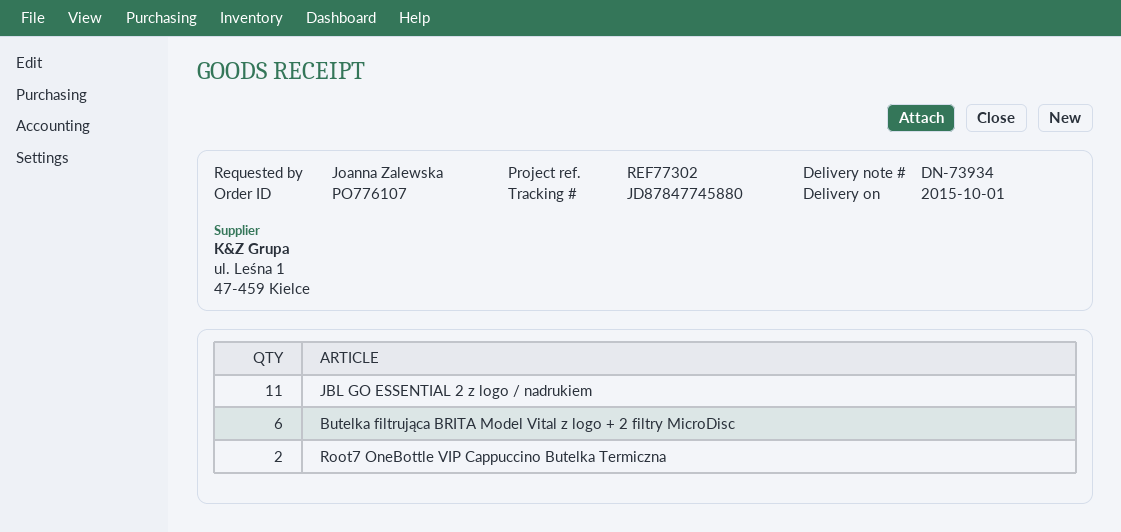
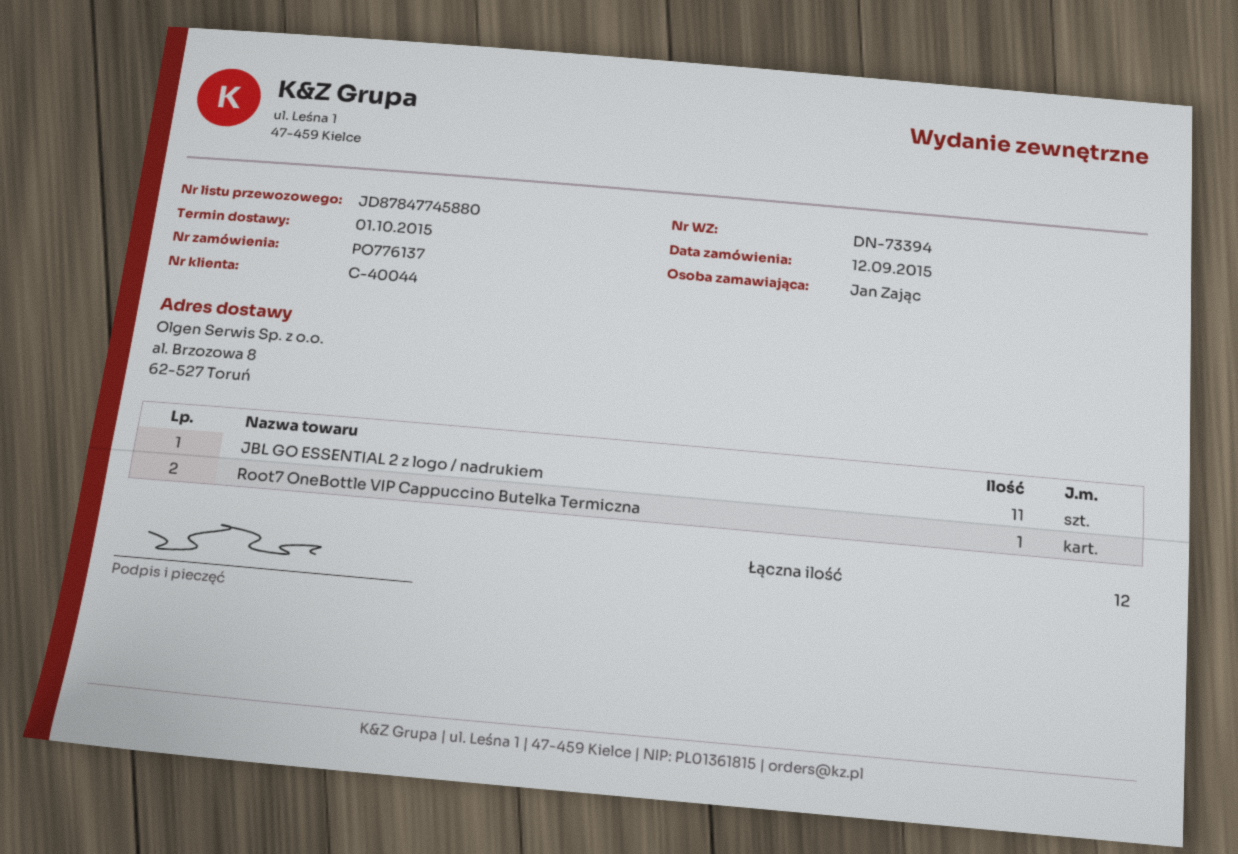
order number: PO776107 -> PO776137
delivery note number: DN-73934 -> DN-73394
ordered by: Joanna Zalewska -> Jan Zając
Butelka filtrująca BRITA Model Vital z logo + 2 filtry MicroDisc: 6 -> none
Root7 OneBottle VIP Cappuccino Butelka Termiczna: 2 -> 1

